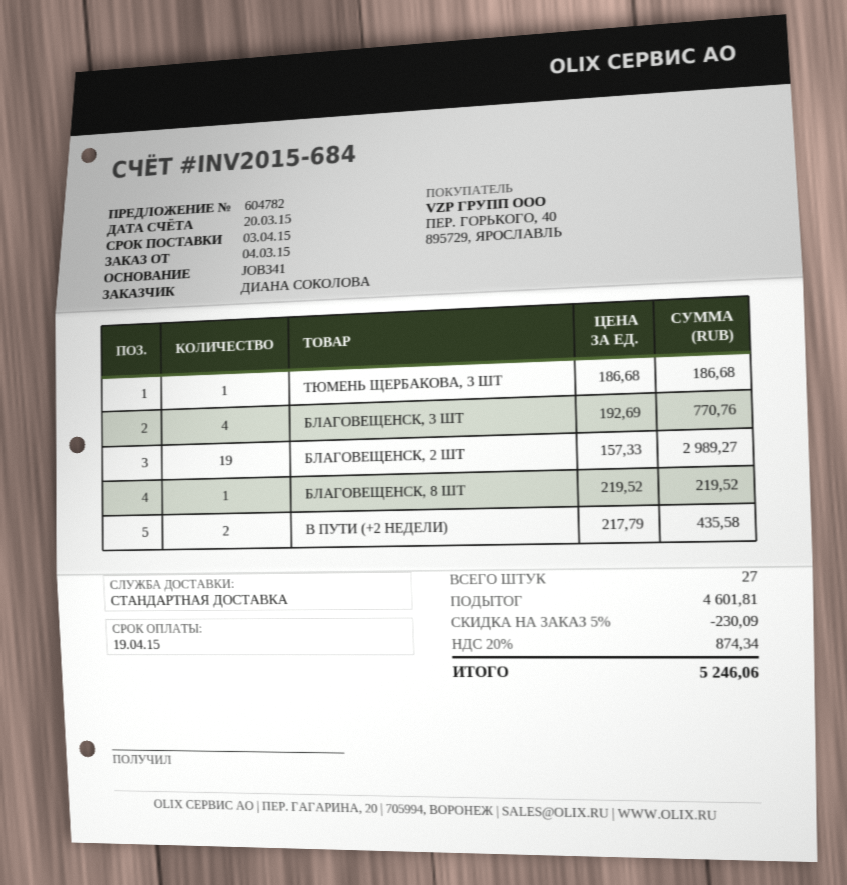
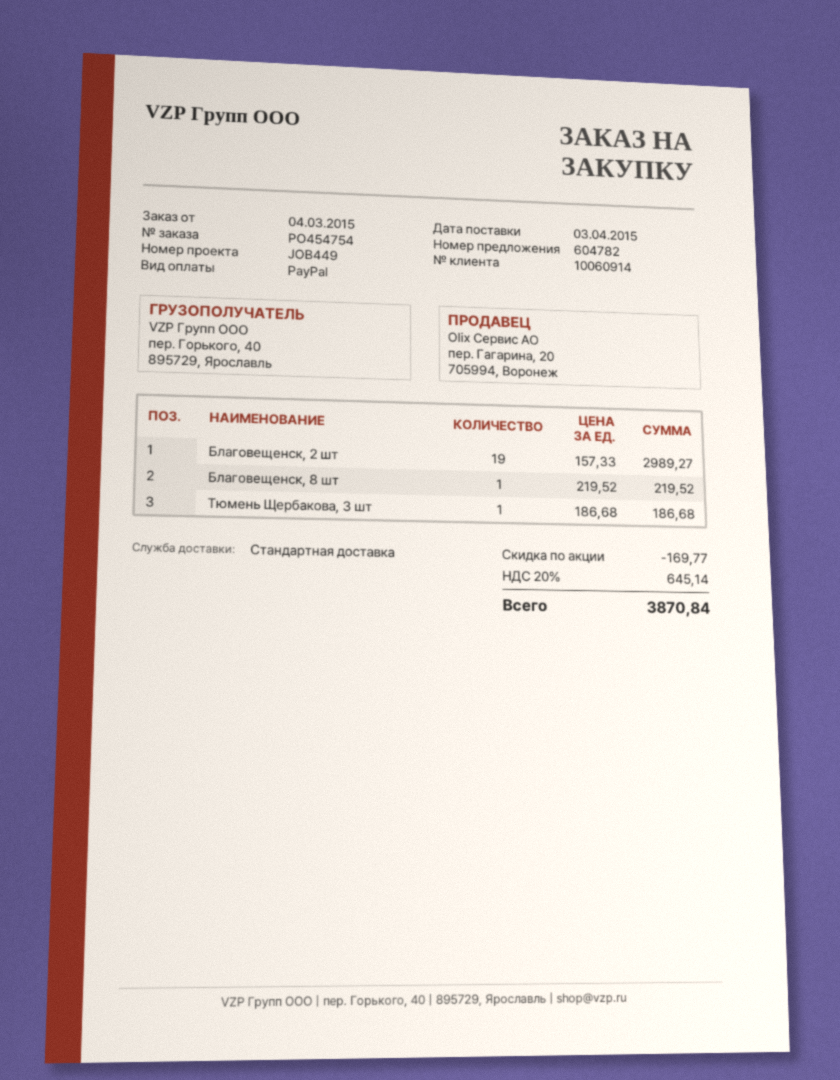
reference: JOB341 -> JOB449
БЛАГОВЕЩЕНСК, 3 ШТ: 4 x 192.69 = 770.76 -> none
В ПУТИ (+2 НЕДЕЛИ): 2 x 217.79 = 435.58 -> none
discount: 230.09 -> 169.77
tax: 20% = 874.34 -> 20% = 645.14
total: 5246.06 -> 3870.84

